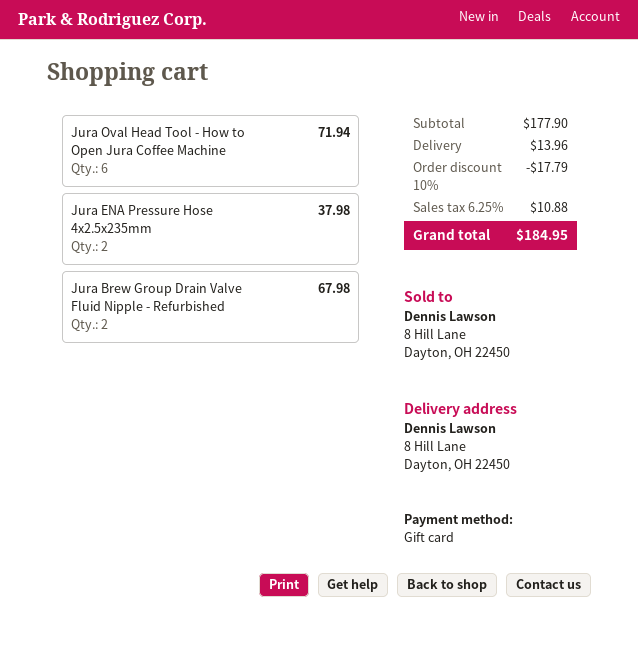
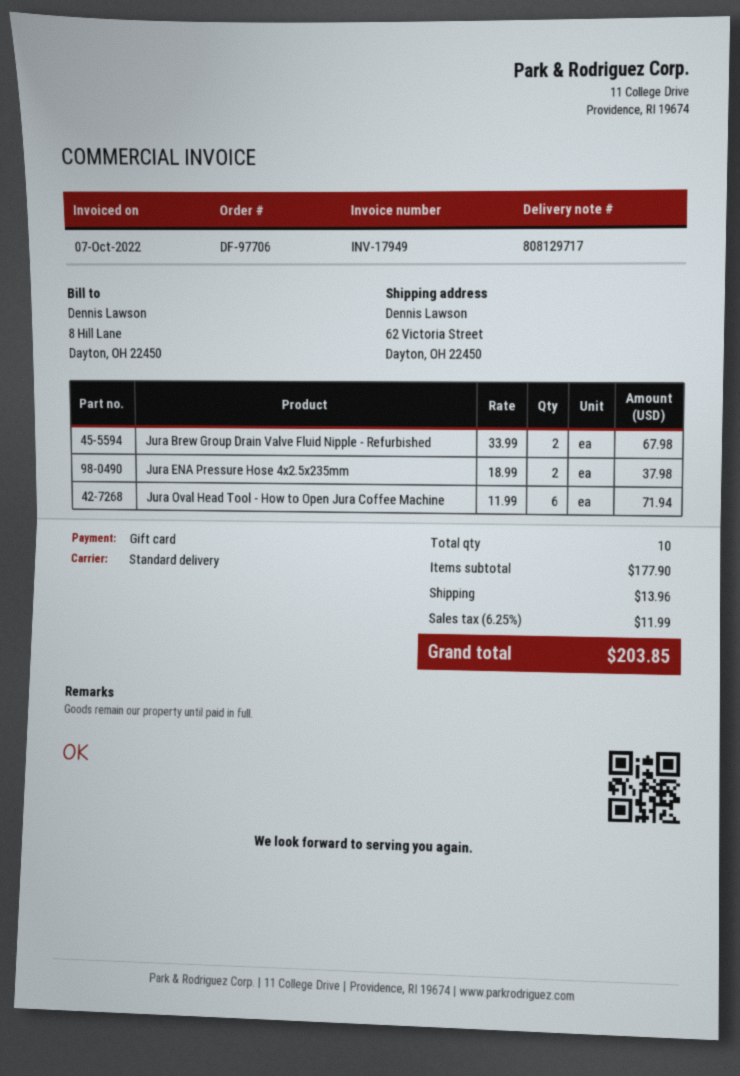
ship to: 8 Hill Lane, Dayton, OH 22450 -> 62 Victoria Street, Dayton, OH 22450
discount: 10% = 17.79 -> none
tax: 6.25% = 10.88 -> 6.25% = 11.99
total: 184.95 -> 203.85

